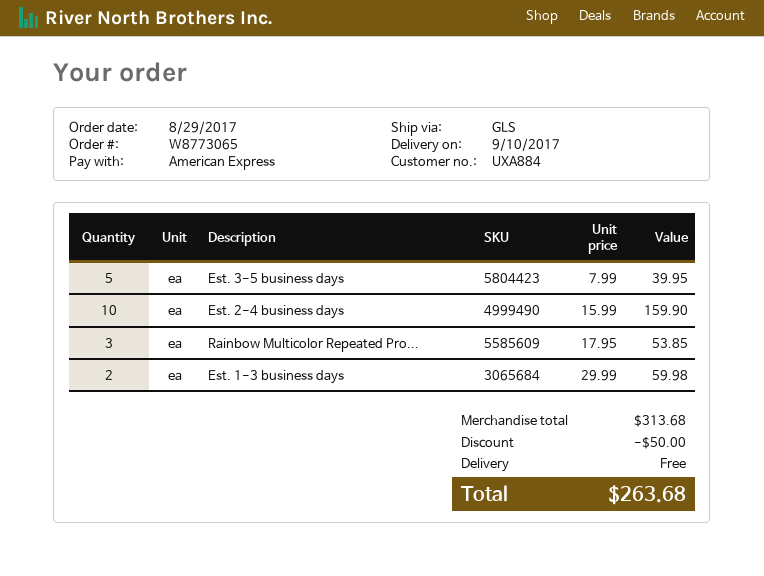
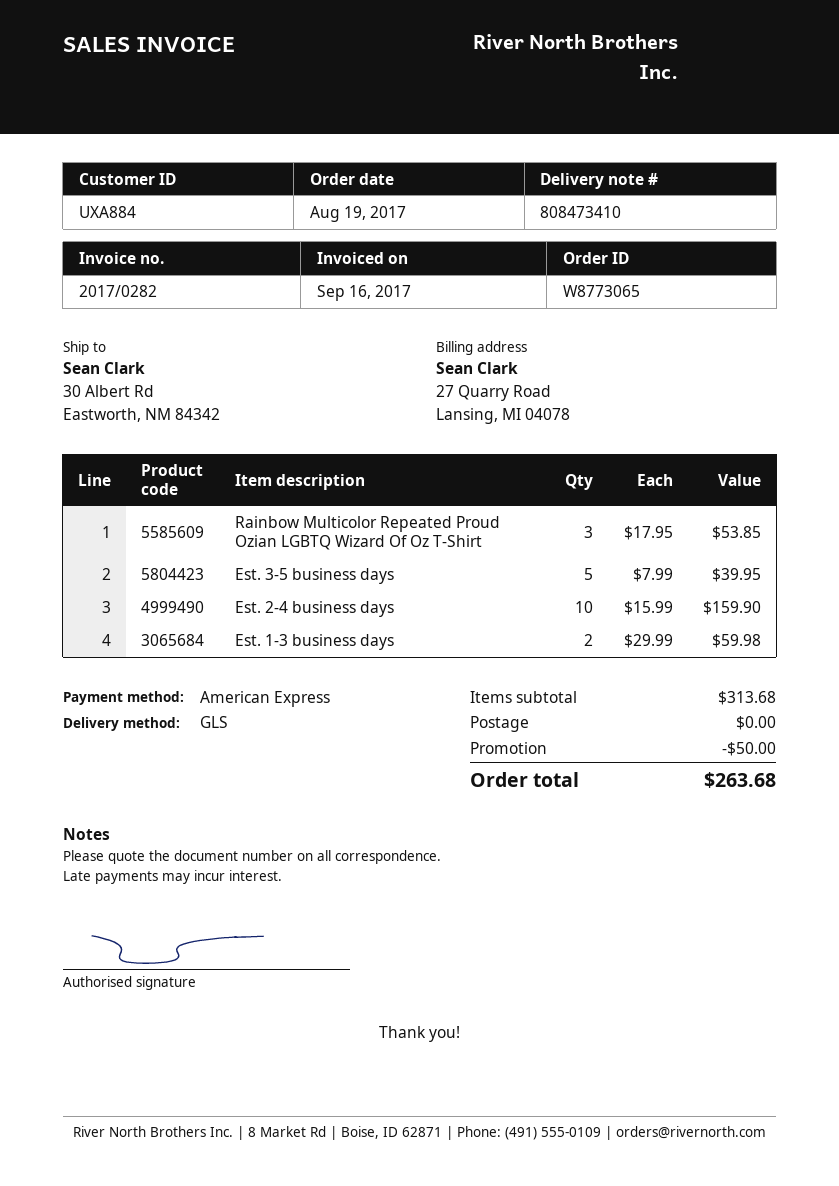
order date: 2017-08-29 -> 2017-08-19

